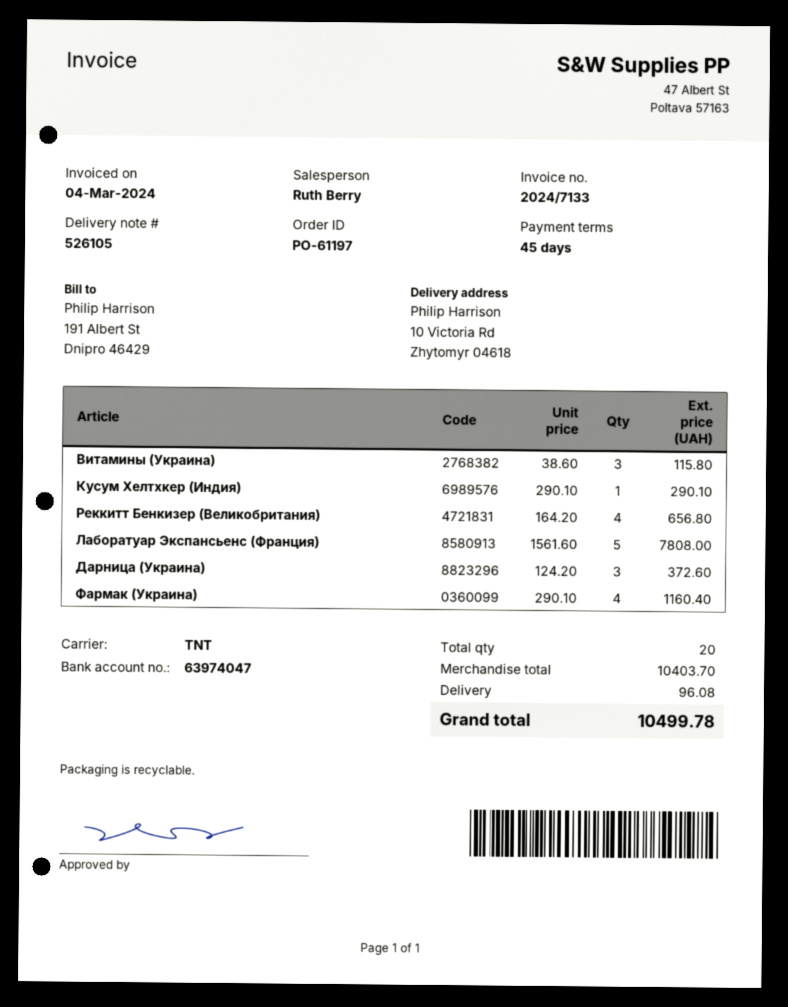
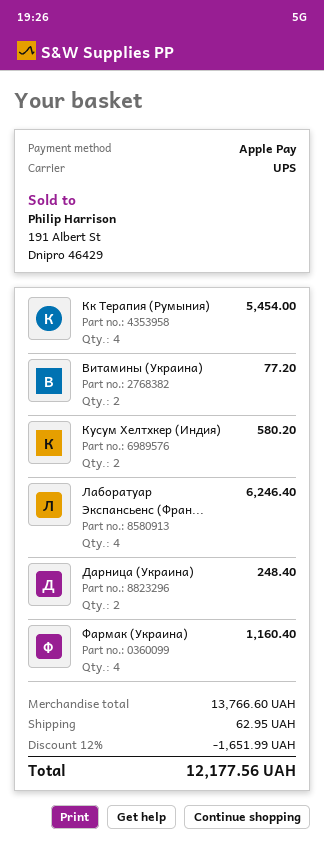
shipping method: TNT -> UPS
Витамины (Украина): 3 for 115.80 -> 2 for 77.20
Кусум Хелтхкер (Индия): 1 for 290.10 -> 2 for 580.20
Реккитт Бенкизер (Великобритания): 4 for 656.80 -> none
Лаборатуар Экспансьенс (Франция): 5 for 7808.00 -> 4 for 6246.40
Дарница (Украина): 3 for 372.60 -> 2 for 248.40
Кк Терапия (Румыния): none -> 4 for 5454.00
subtotal: 10403.70 -> 13766.60
discount: none -> 12% = 1651.99
shipping: 96.08 -> 62.95
total: 10499.78 -> 12177.56

